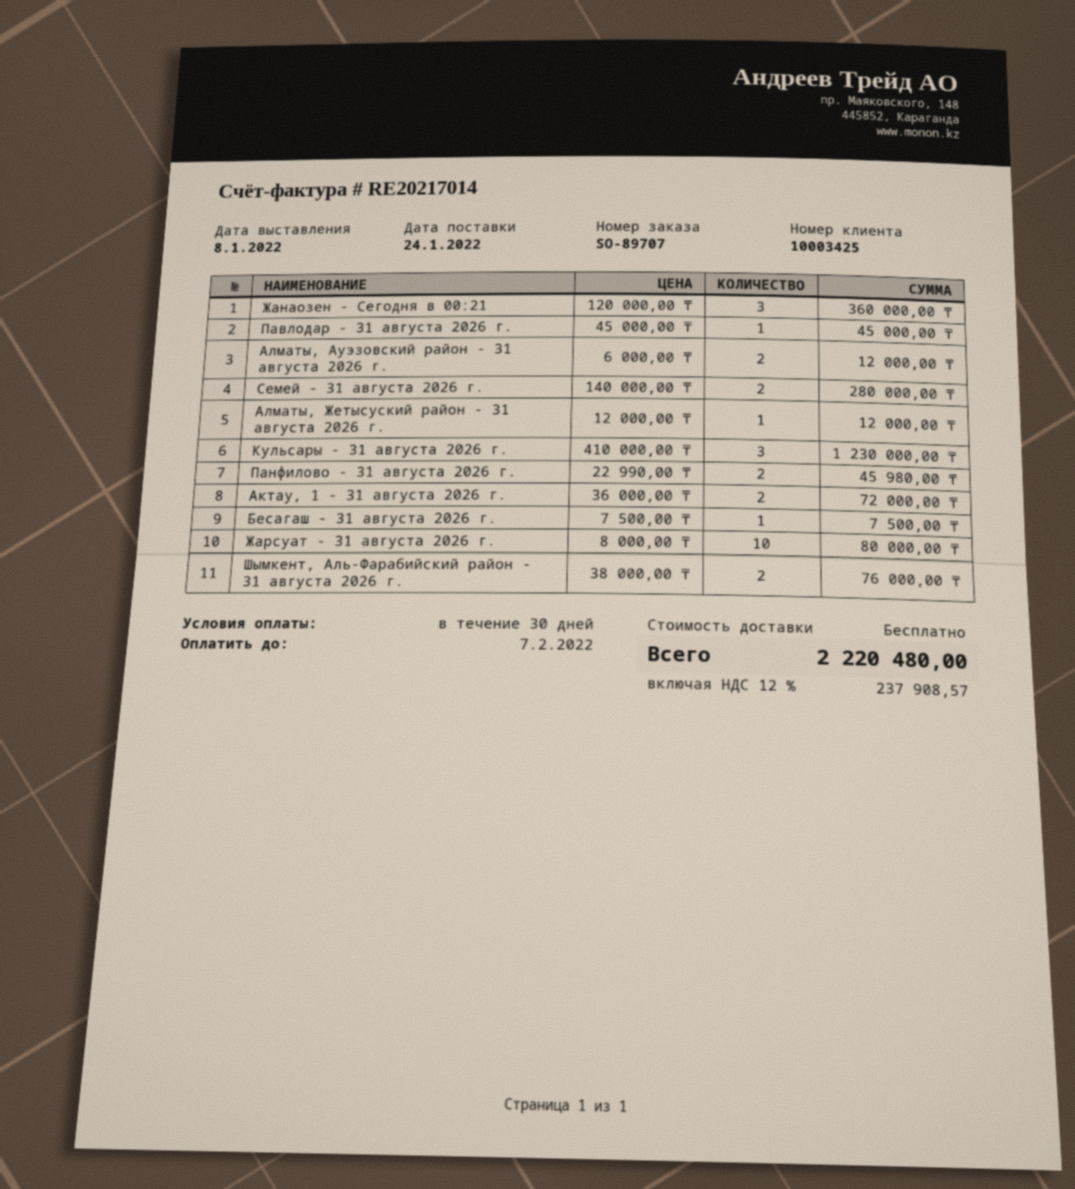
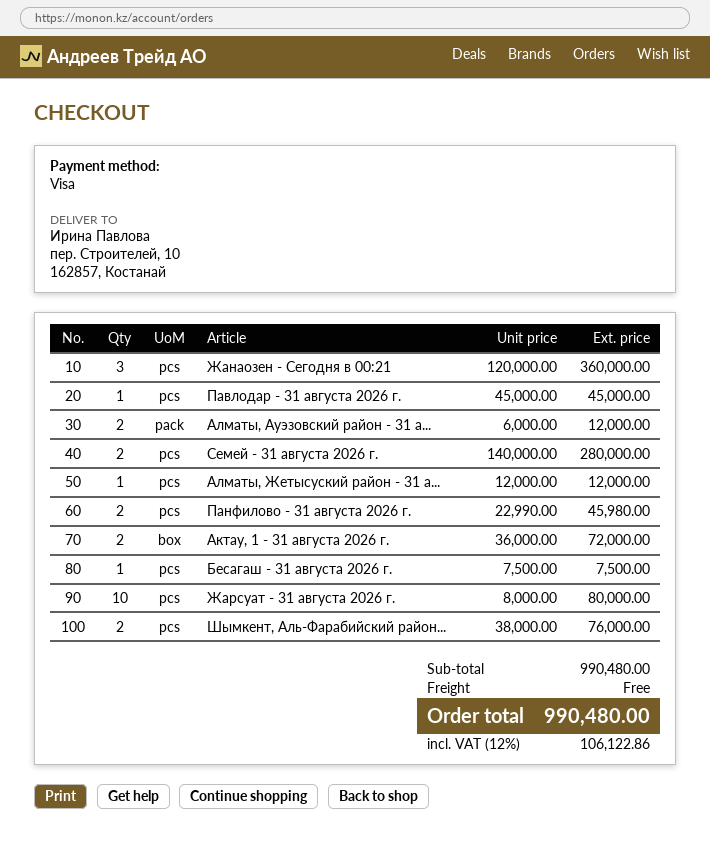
Кульсары - 31 августа 2026 г.: 3 x 410000.00 = 1230000.00 -> none
tax: 12% = 237908.57 -> 12% = 106122.86
total: 2220480.00 -> 990480.00

